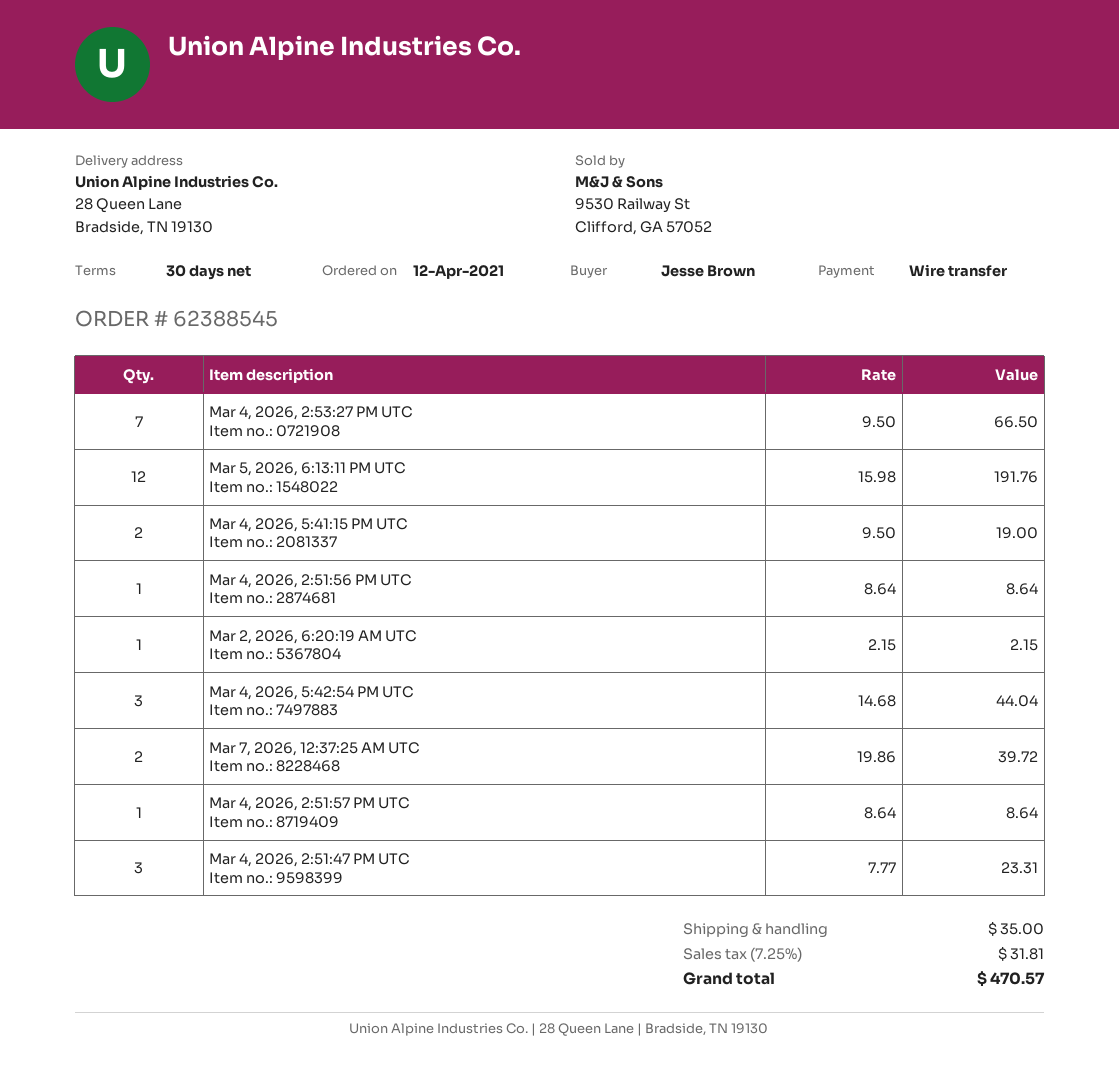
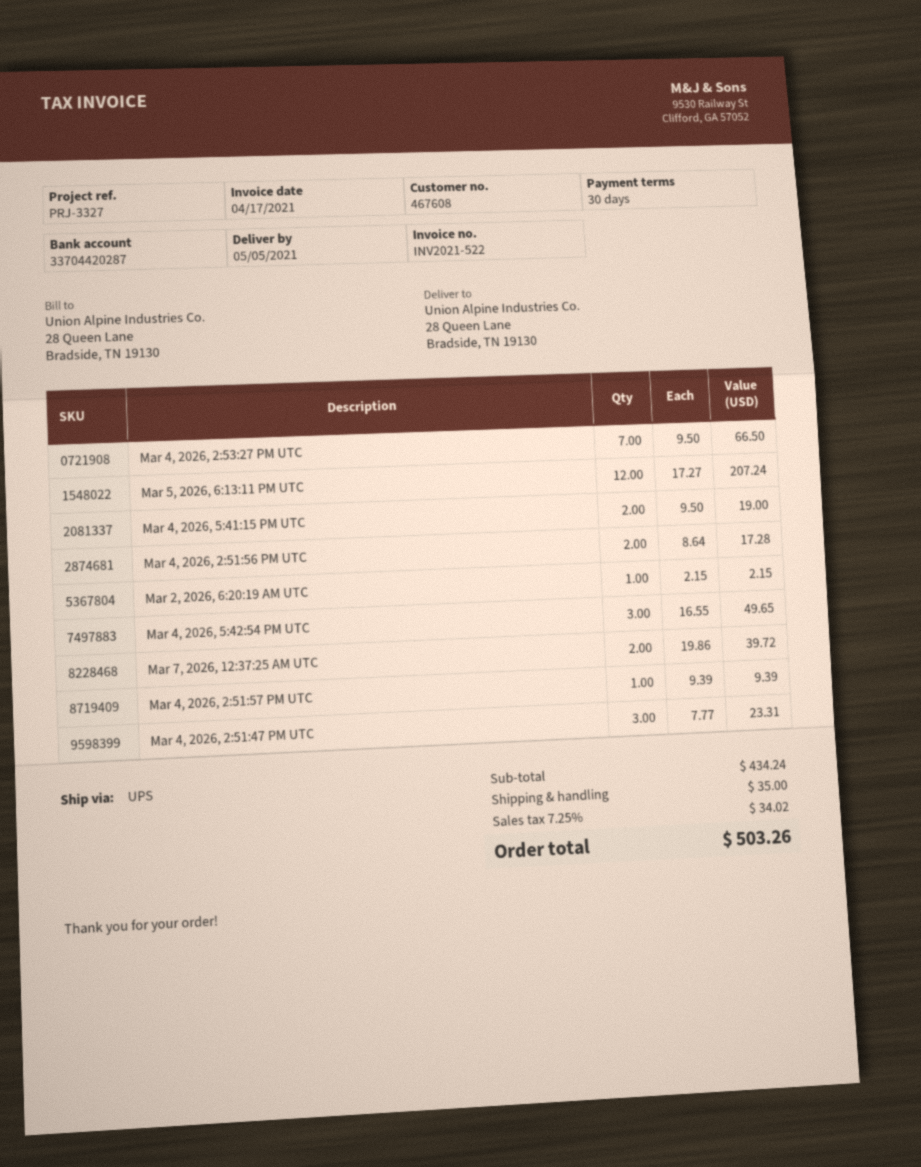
Mar 5, 2026, 6:13:11 PM UTC: 12 x 15.98 = 191.76 -> 12 x 17.27 = 207.24
Mar 4, 2026, 2:51:56 PM UTC: 1 x 8.64 = 8.64 -> 2 x 8.64 = 17.28
Mar 4, 2026, 5:42:54 PM UTC: 3 x 14.68 = 44.04 -> 3 x 16.55 = 49.65
Mar 4, 2026, 2:51:57 PM UTC: 1 x 8.64 = 8.64 -> 1 x 9.39 = 9.39
tax: 7.25% = 31.81 -> 7.25% = 34.02
total: 470.57 -> 503.26

